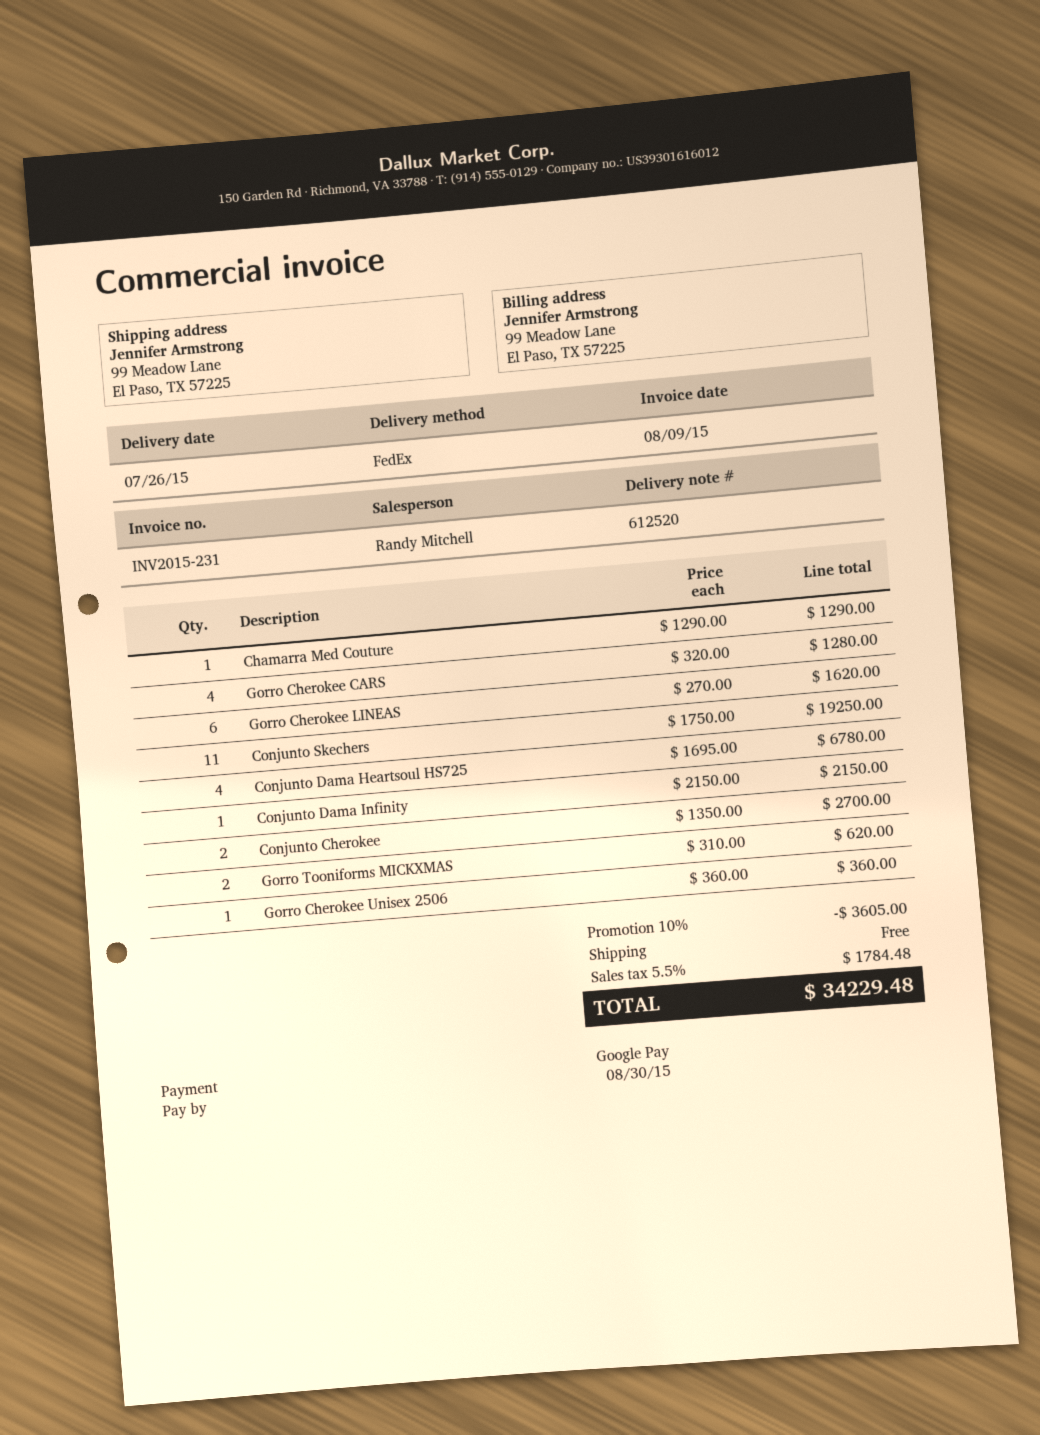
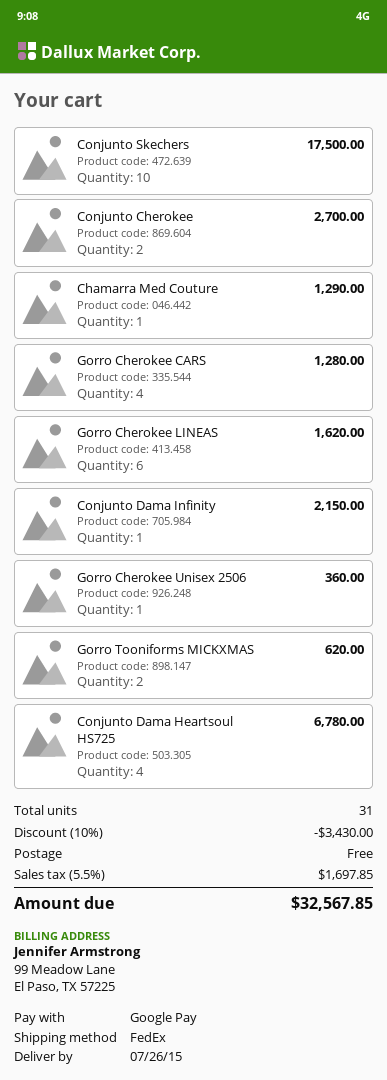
Conjunto Skechers: 11 for 19250.00 -> 10 for 17500.00
discount: 10% = 3605.00 -> 10% = 3430.00
tax: 5.5% = 1784.48 -> 5.5% = 1697.85
total: 34229.48 -> 32567.85

